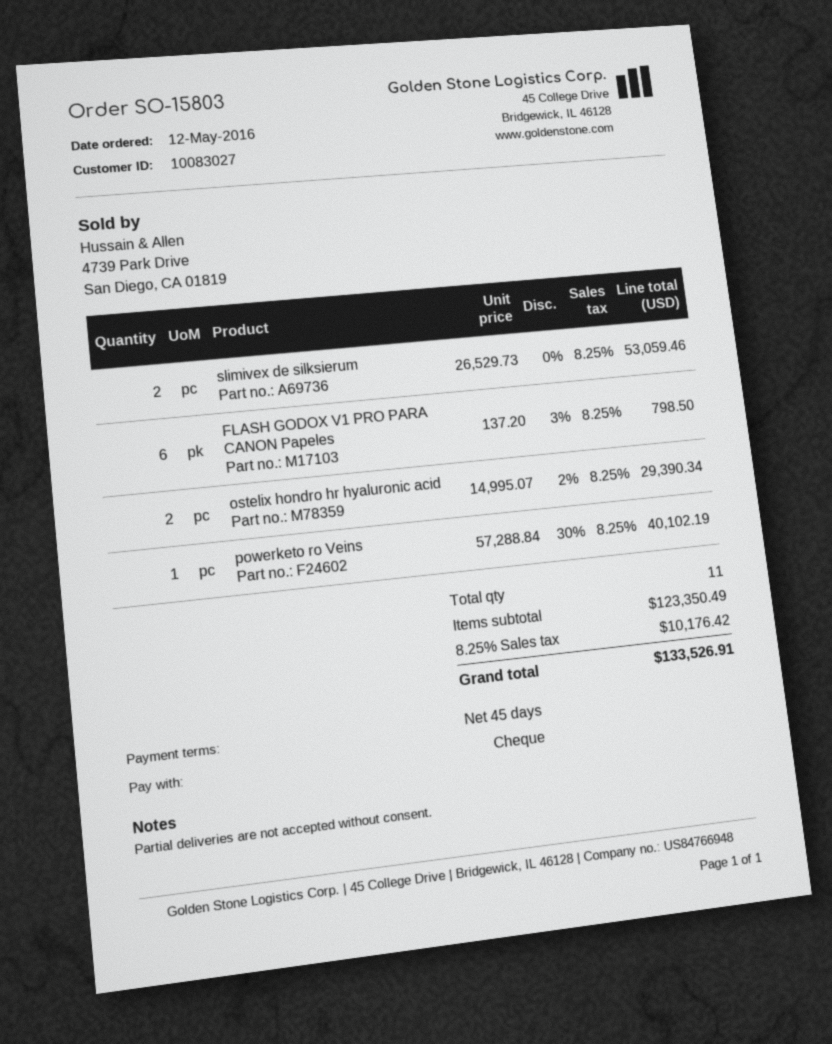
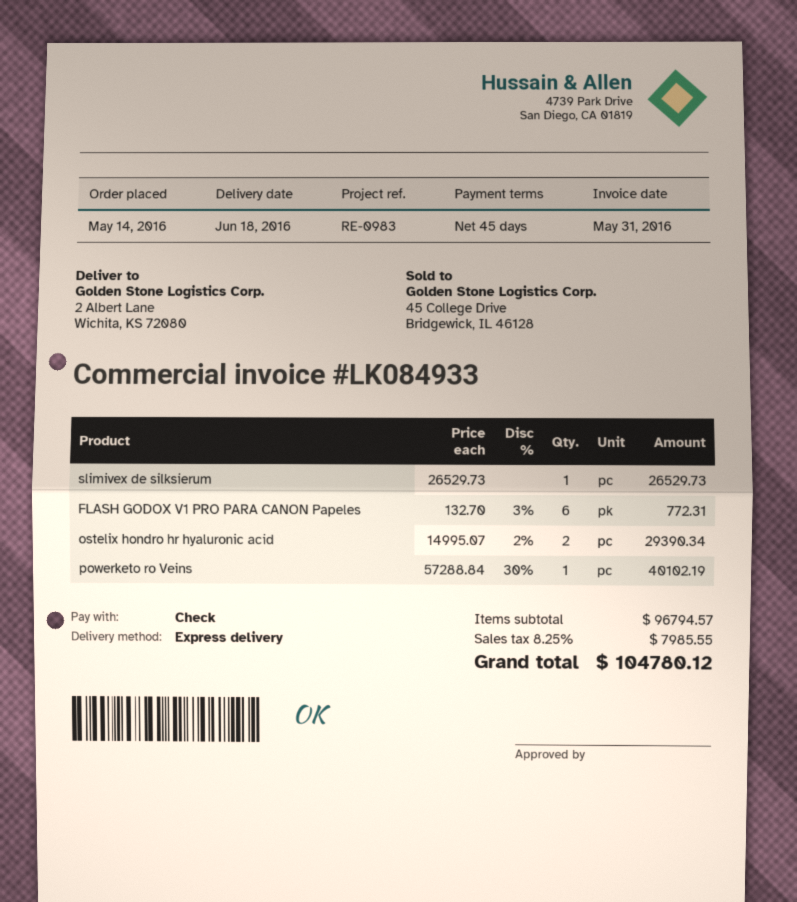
order date: 2016-05-12 -> 2016-05-14
slimivex de silksierum: 2 x 26529.73 = 53059.46 -> 1 x 26529.73 = 26529.73
FLASH GODOX V1 PRO PARA CANON Papeles: 6 x 137.20 - 3% = 798.50 -> 6 x 132.70 - 3% = 772.31
subtotal: 123350.49 -> 96794.57
tax: 8.25% = 10176.42 -> 8.25% = 7985.55
total: 133526.91 -> 104780.12

